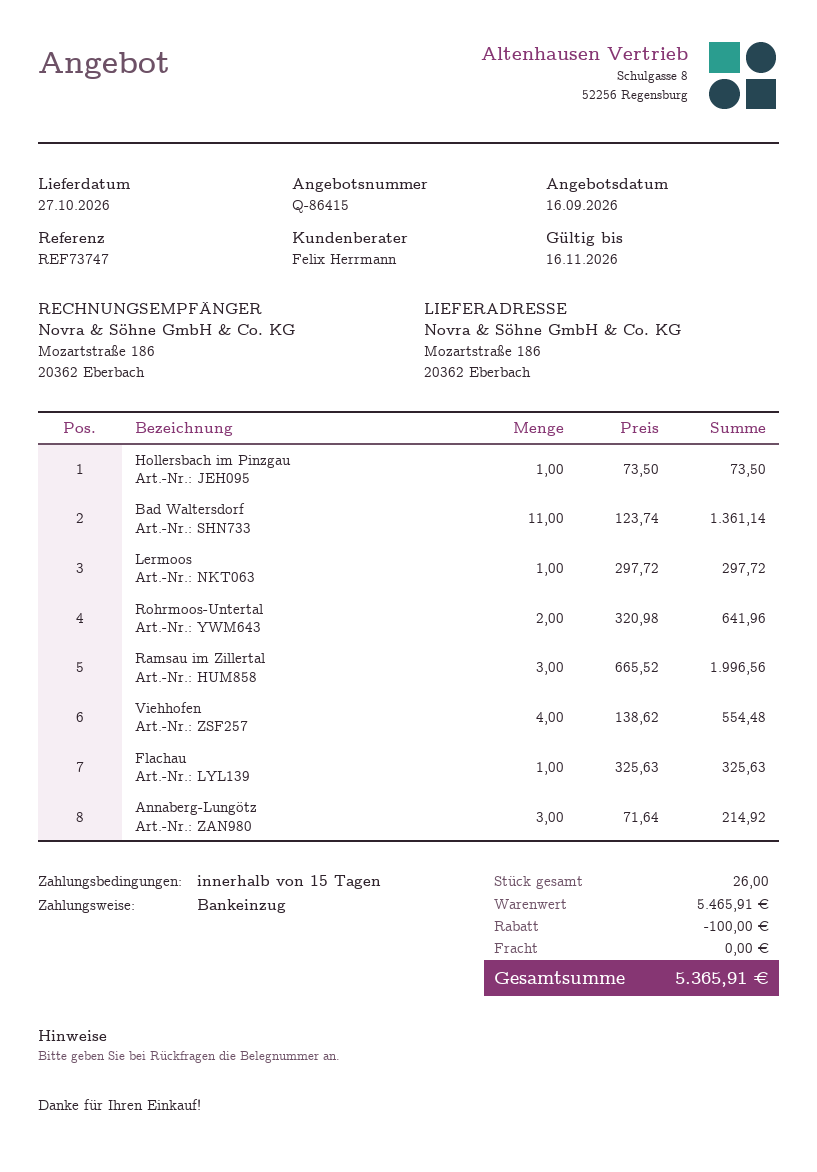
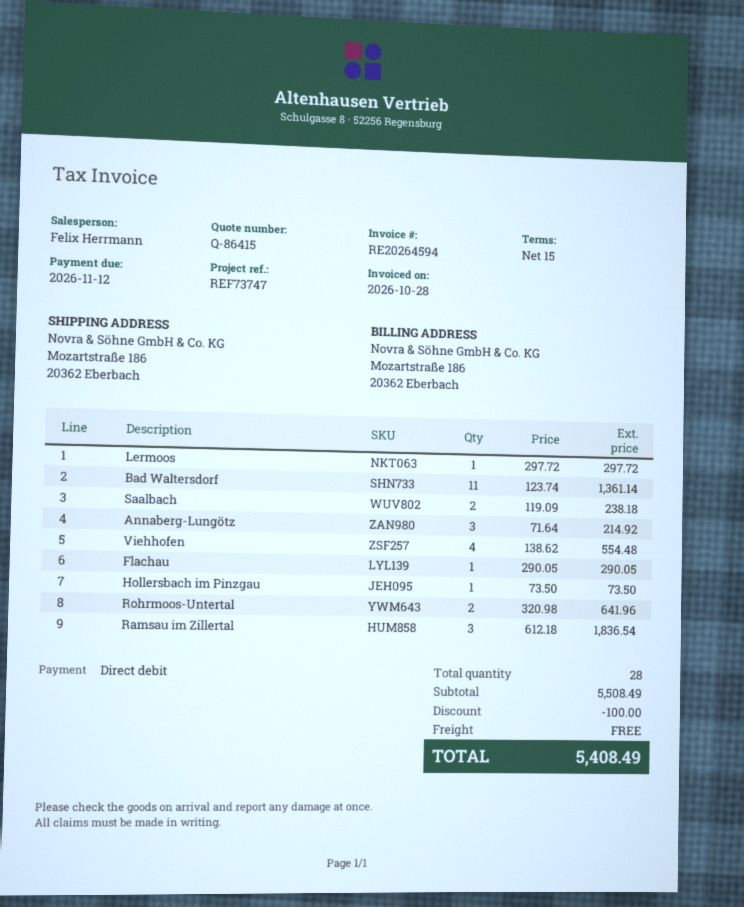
Ramsau im Zillertal: 3 x 665.52 = 1996.56 -> 3 x 612.18 = 1836.54
Flachau: 1 x 325.63 = 325.63 -> 1 x 290.05 = 290.05
Saalbach: none -> 2 x 119.09 = 238.18
total quantity: 26 -> 28
subtotal: 5465.91 -> 5508.49
total: 5365.91 -> 5408.49

